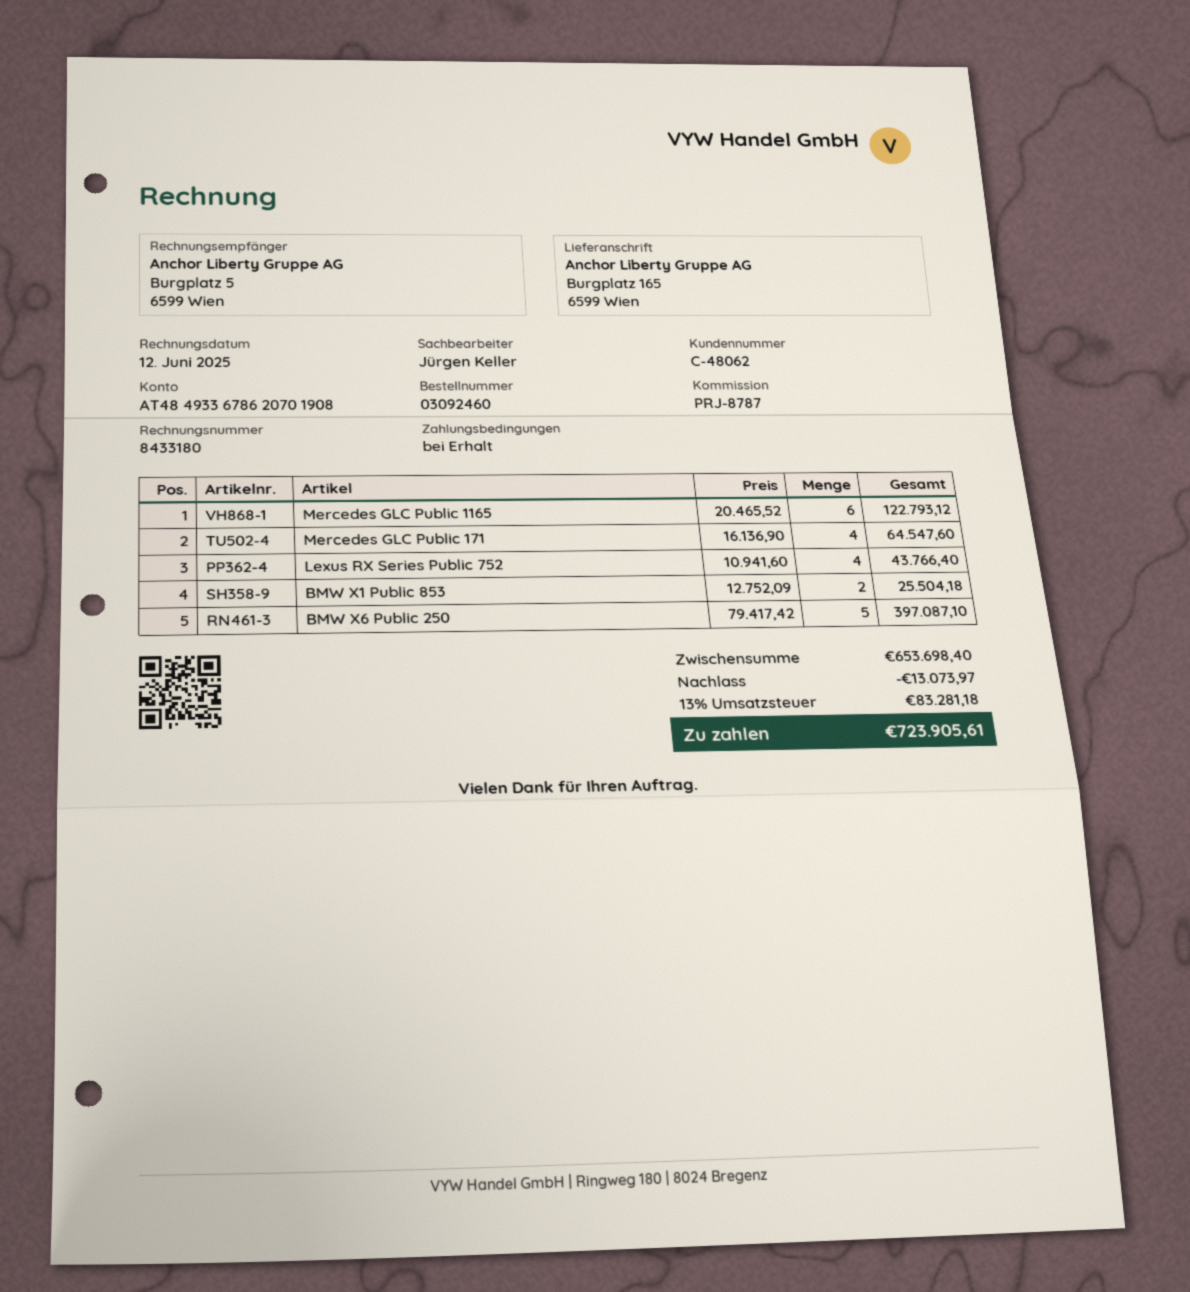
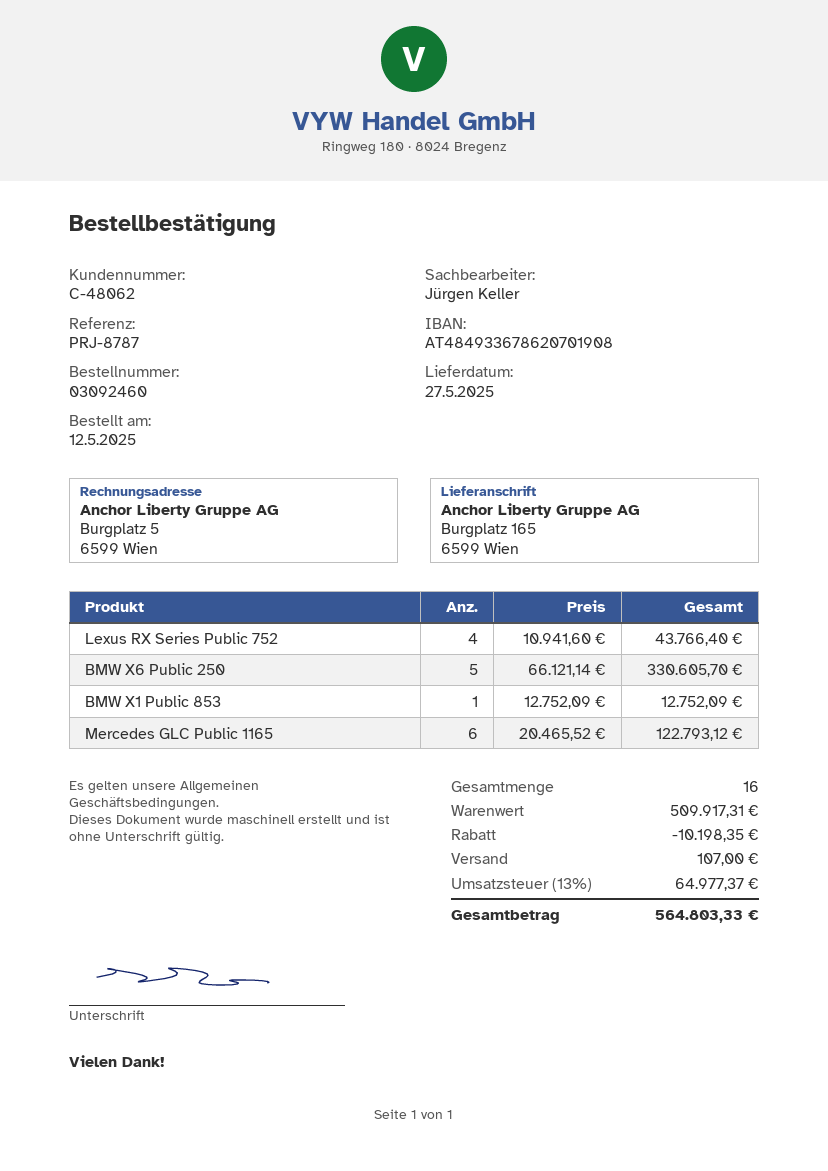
Mercedes GLC Public 171: 4 x 16136.90 = 64547.60 -> none
BMW X1 Public 853: 2 x 12752.09 = 25504.18 -> 1 x 12752.09 = 12752.09
BMW X6 Public 250: 5 x 79417.42 = 397087.10 -> 5 x 66121.14 = 330605.70
subtotal: 653698.40 -> 509917.31
discount: 13073.97 -> 10198.35
shipping: none -> 107.00
tax: 13% = 83281.18 -> 13% = 64977.37
total: 723905.61 -> 564803.33

